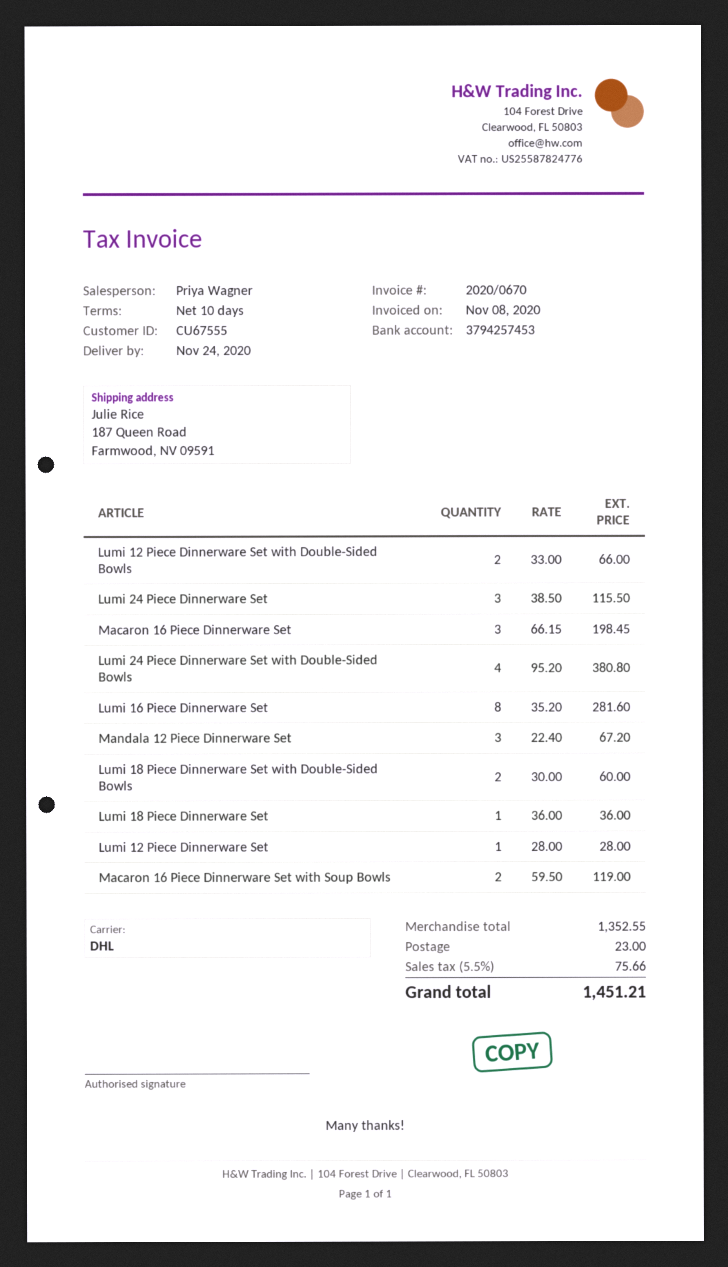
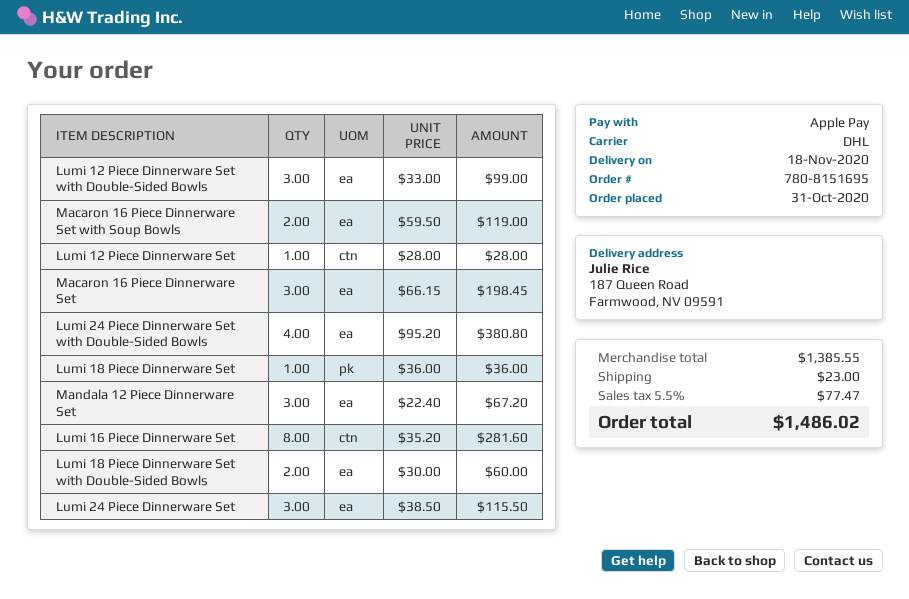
delivery date: 2020-11-24 -> 2020-11-18
Lumi 12 Piece Dinnerware Set with Double-Sided Bowls: 2 x 33.00 = 66.00 -> 3 x 33.00 = 99.00
subtotal: 1352.55 -> 1385.55
tax: 5.5% = 75.66 -> 5.5% = 77.47
total: 1451.21 -> 1486.02

